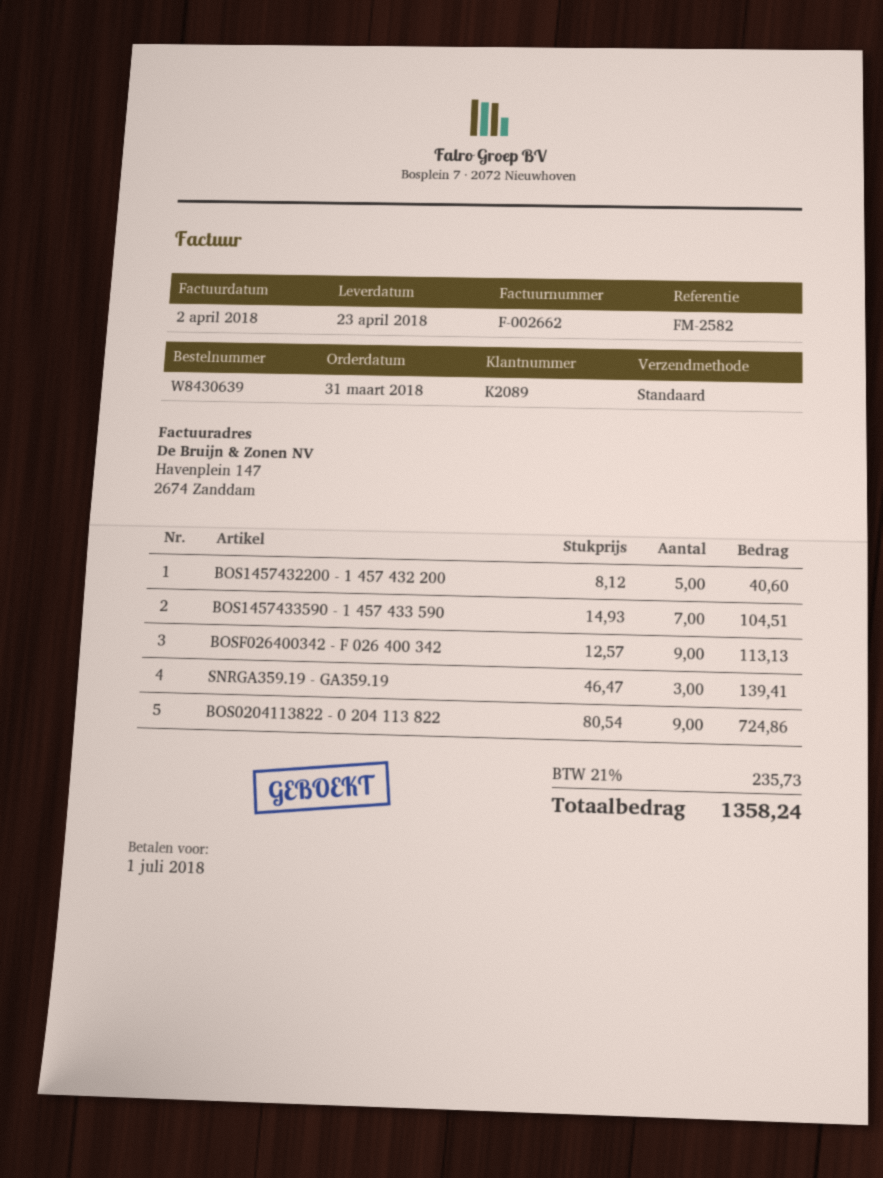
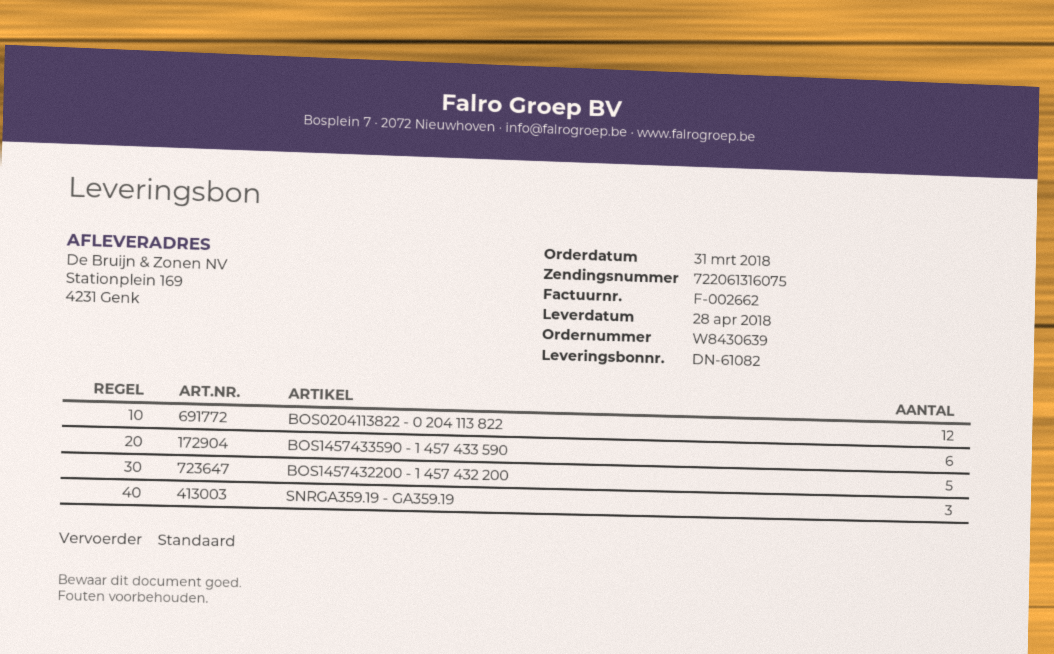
delivery date: 2018-04-23 -> 2018-04-28
BOS1457433590 - 1 457 433 590: 7 -> 6
BOSF026400342 - F 026 400 342: 9 -> none
BOS0204113822 - 0 204 113 822: 9 -> 12

